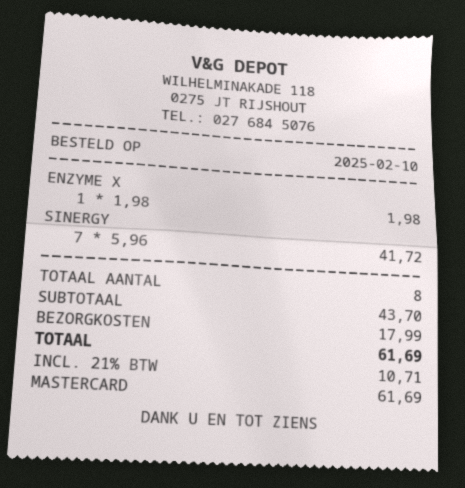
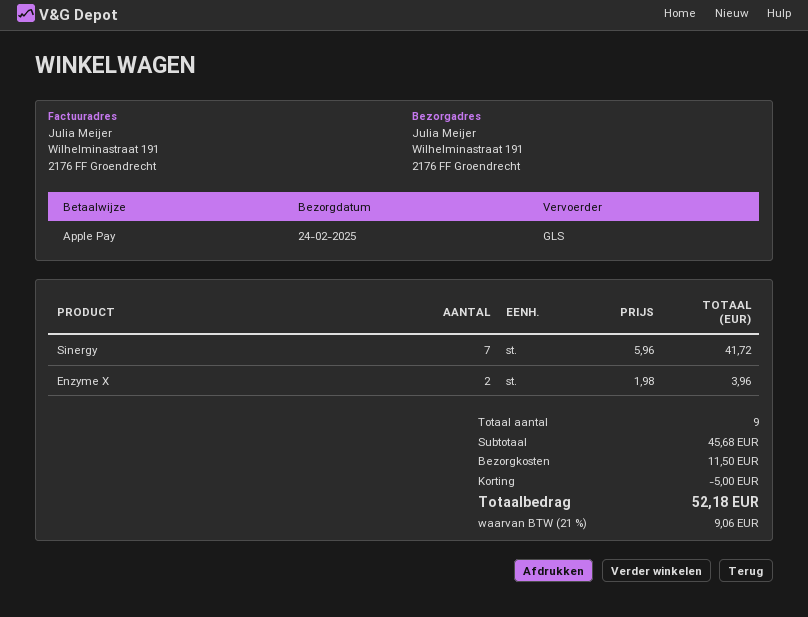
payment method: Mastercard -> Apple Pay
ENZYME X: 1 x 1.98 = 1.98 -> 2 x 1.98 = 3.96
total quantity: 8 -> 9
subtotal: 43.70 -> 45.68
discount: none -> 5.00
shipping: 17.99 -> 11.50
tax: 21% = 10.71 -> 21% = 9.06
total: 61.69 -> 52.18

